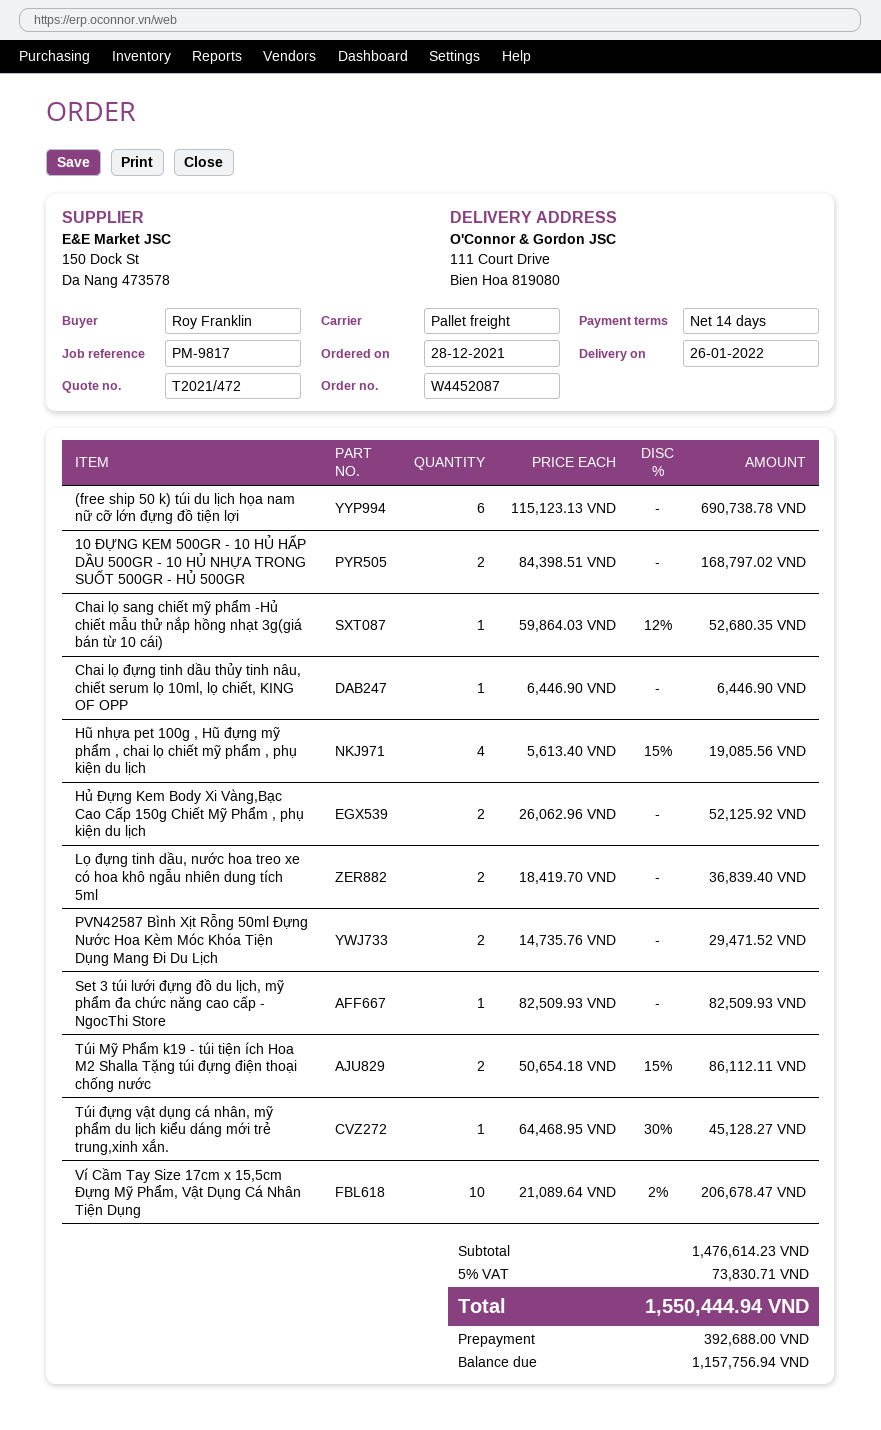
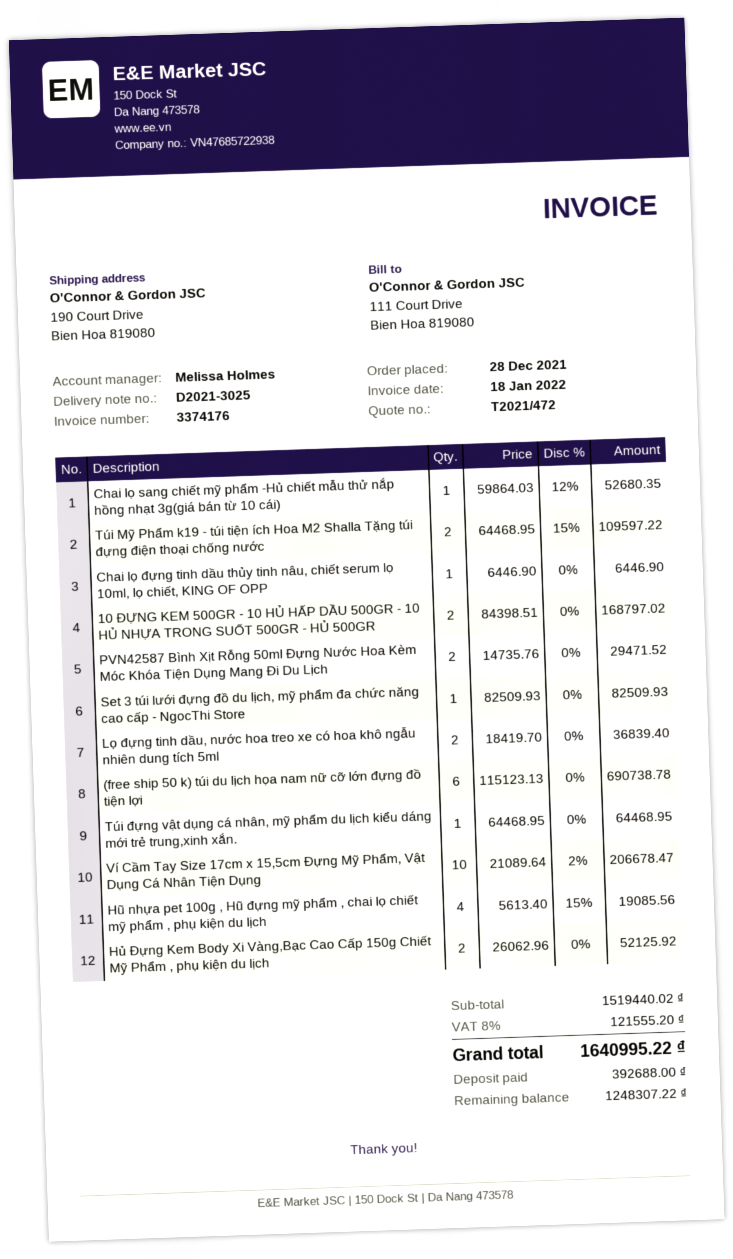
ship to: 111 Court Drive, Bien Hoa 819080 -> 190 Court Drive, Bien Hoa 819080
Túi Mỹ Phẩm k19 - túi tiện ích Hoa M2 Shalla Tặng túi đựng điện thoại chống nước: 2 x 50654.18 - 15% = 86112.11 -> 2 x 64468.95 - 15% = 109597.22
Túi đựng vật dụng cá nhân, mỹ phẩm du lịch kiểu dáng mới trẻ trung,xinh xắn.: 1 x 64468.95 - 30% = 45128.27 -> 1 x 64468.95 = 64468.95
subtotal: 1476614.23 -> 1519440.02
tax: 5% = 73830.71 -> 8% = 121555.20
total: 1550444.94 -> 1640995.22
balance: 1157756.94 -> 1248307.22

